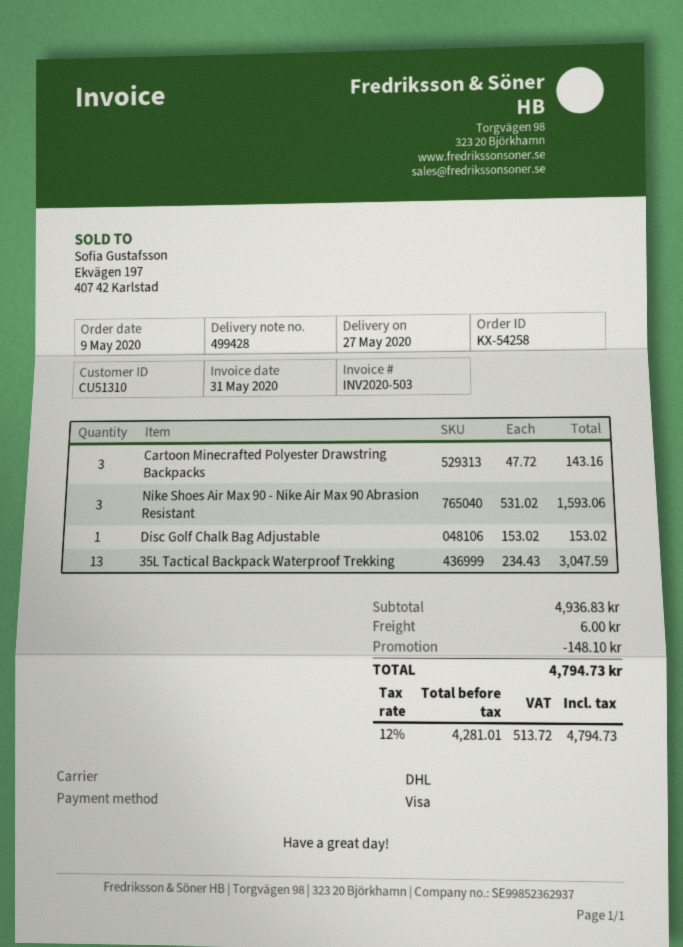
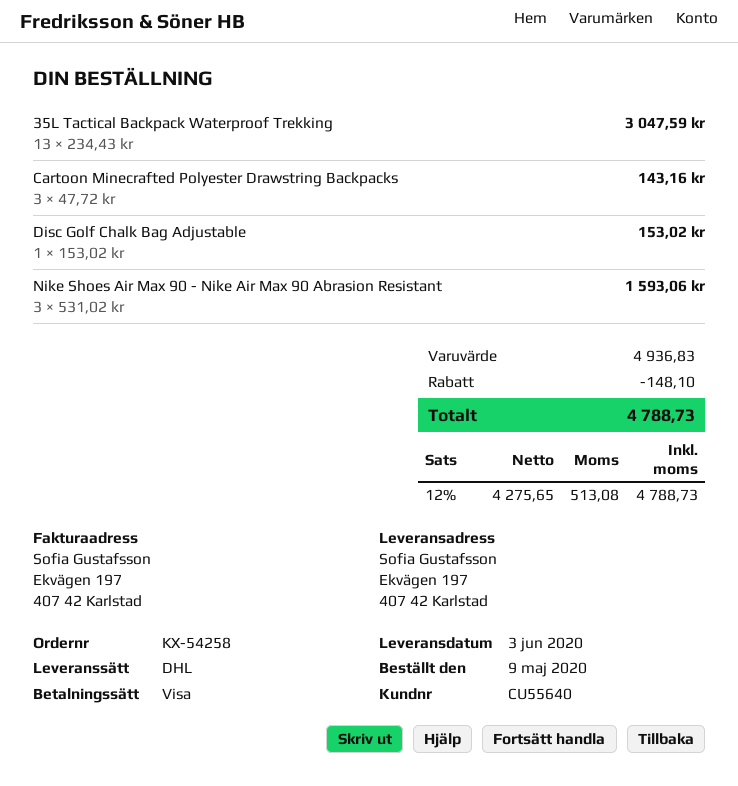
delivery date: 2020-05-27 -> 2020-06-03
customer number: CU51310 -> CU55640
shipping: 6.00 -> none
net: 4281.01 -> 4275.65
tax: 12% = 513.72 -> 12% = 513.08
total: 4794.73 -> 4788.73

